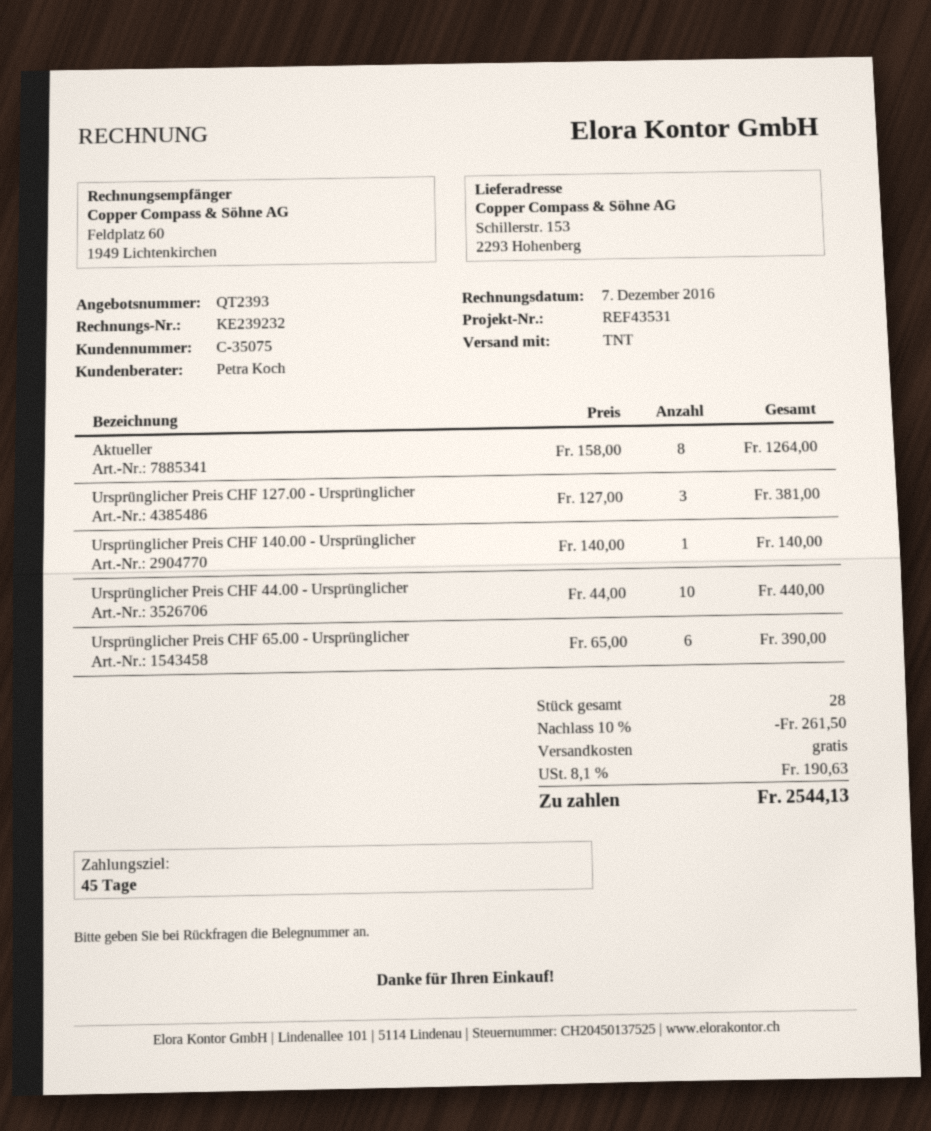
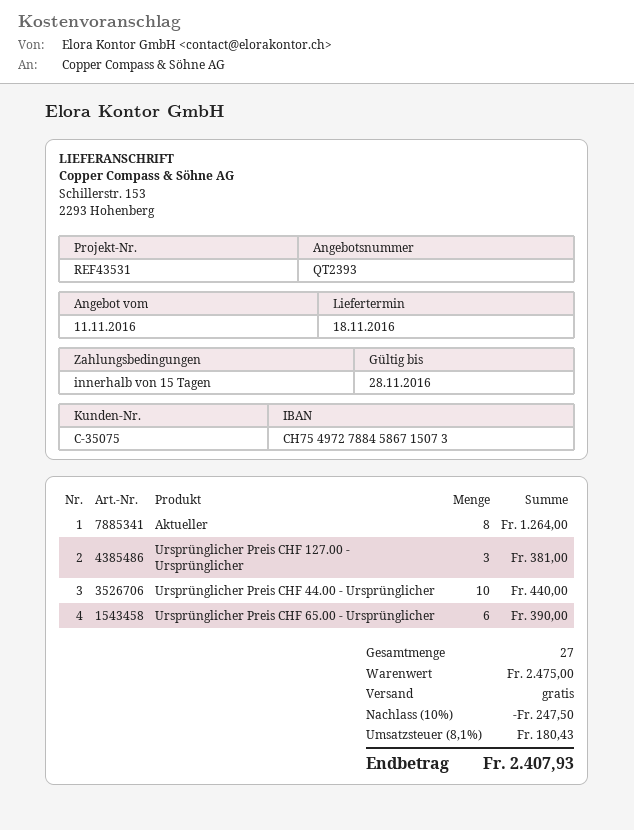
payment terms: 45 days -> 15 days
Ursprünglicher Preis CHF 140.00 - Ursprünglicher: 1 for 140.00 -> none
total quantity: 28 -> 27
discount: 10% = 261.50 -> 10% = 247.50
tax: 8.1% = 190.63 -> 8.1% = 180.43
total: 2544.13 -> 2407.93

